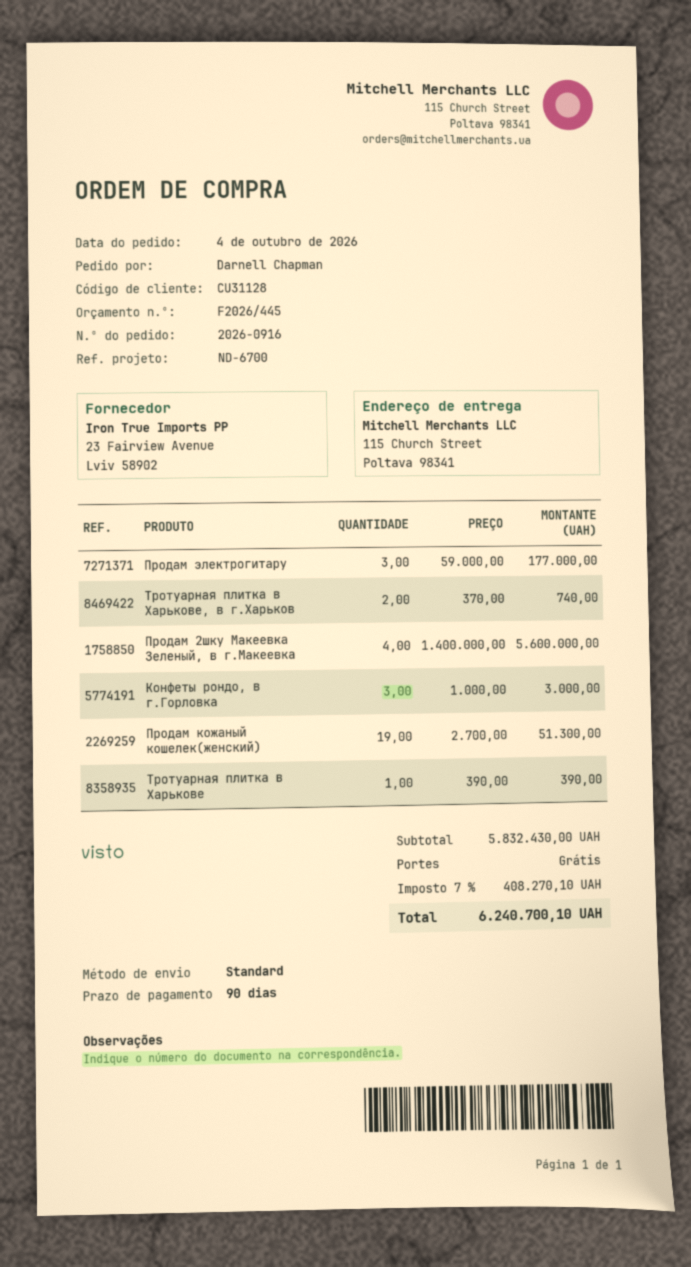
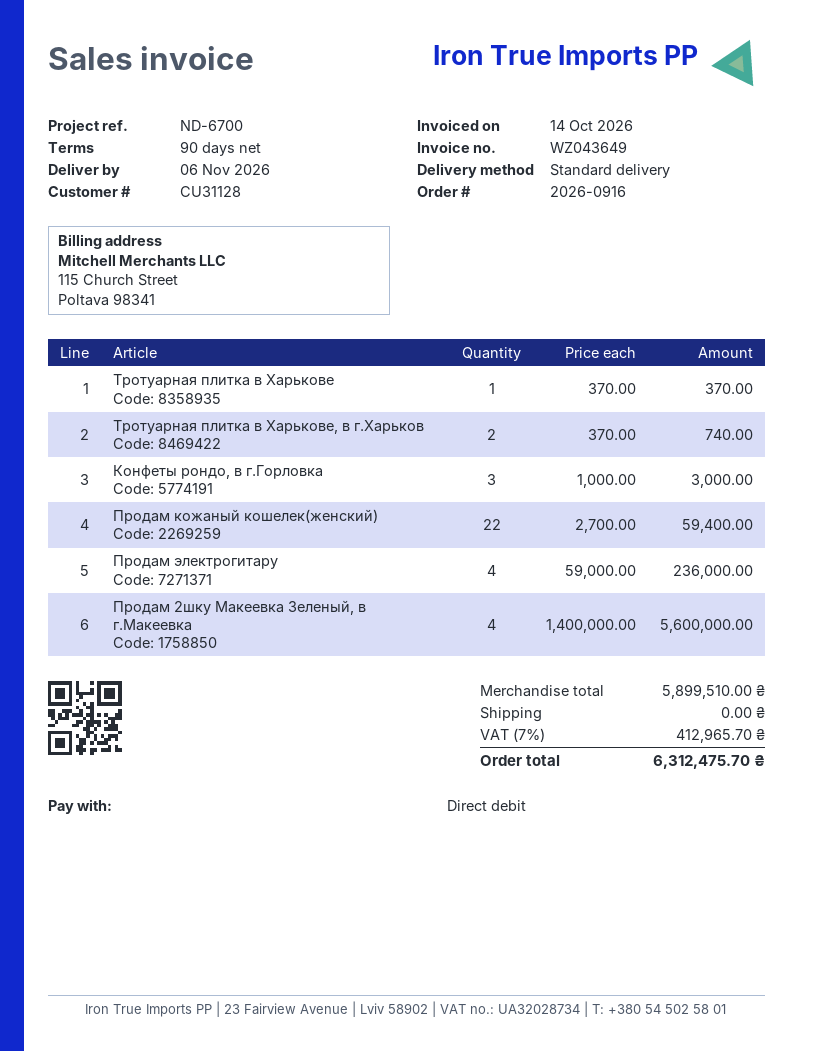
Продам электрогитару: 3 x 59000.00 = 177000.00 -> 4 x 59000.00 = 236000.00
Продам кожаный кошелек(женский): 19 x 2700.00 = 51300.00 -> 22 x 2700.00 = 59400.00
Тротуарная плитка в Харькове: 1 x 390.00 = 390.00 -> 1 x 370.00 = 370.00
subtotal: 5832430.00 -> 5899510.00
tax: 7% = 408270.10 -> 7% = 412965.70
total: 6240700.10 -> 6312475.70

